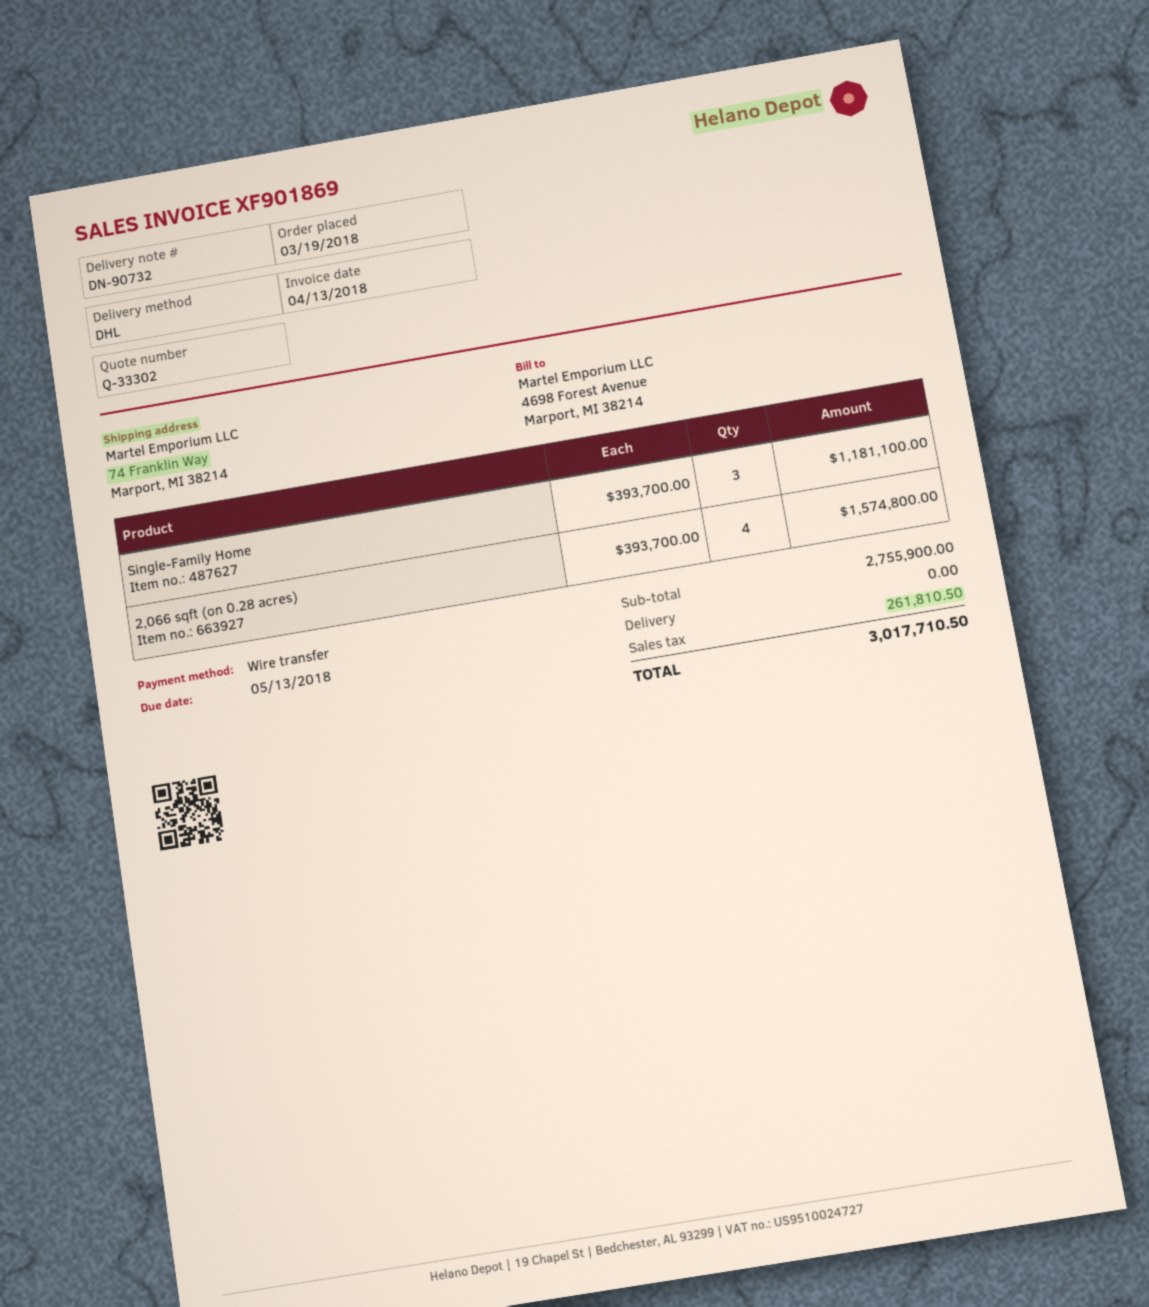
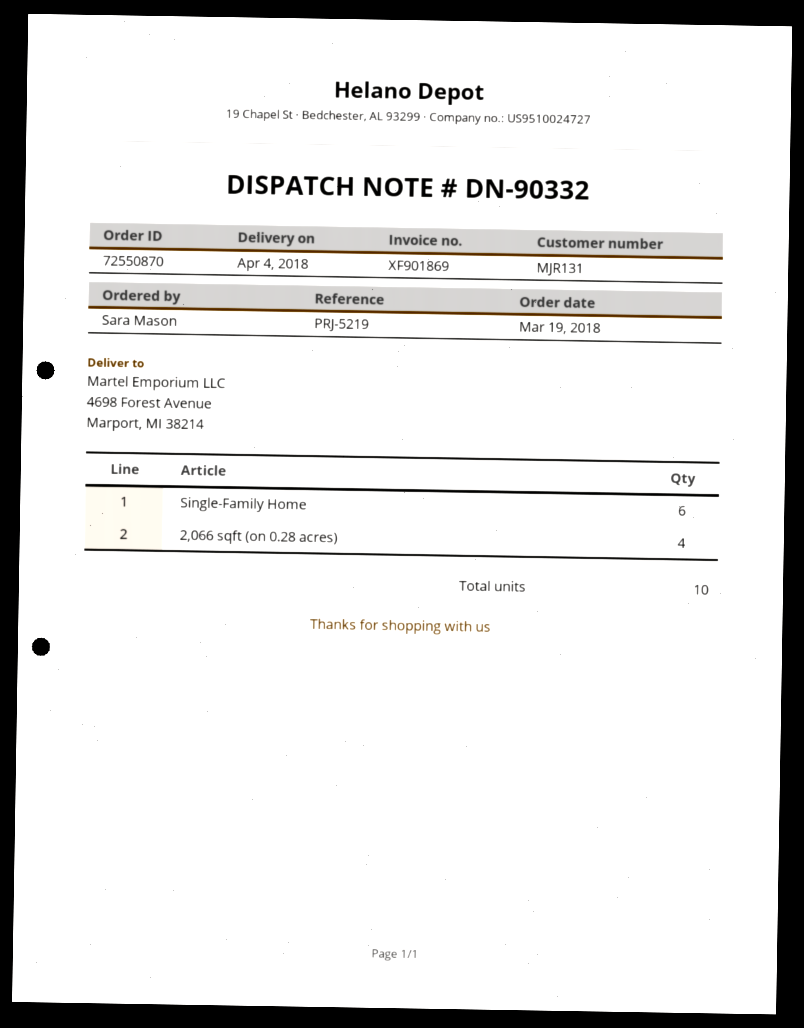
delivery note number: DN-90732 -> DN-90332
ship to: 74 Franklin Way, Marport, MI 38214 -> 4698 Forest Avenue, Marport, MI 38214
Single-Family Home: 3 -> 6

